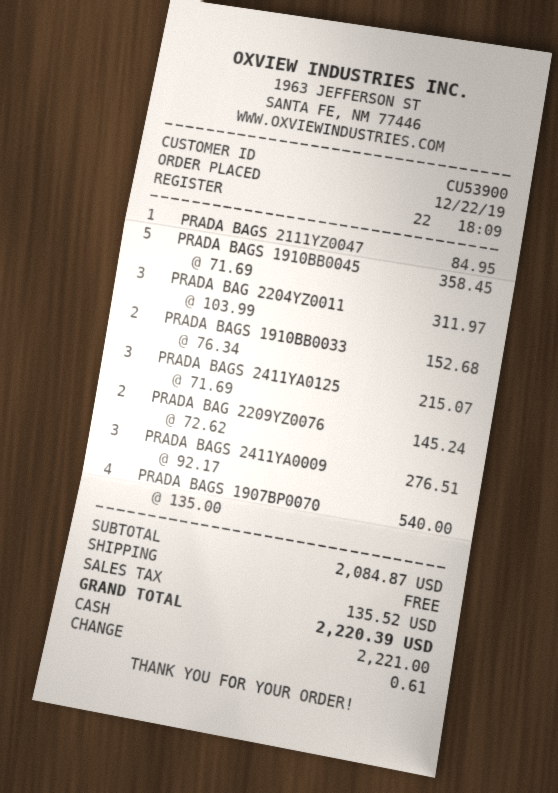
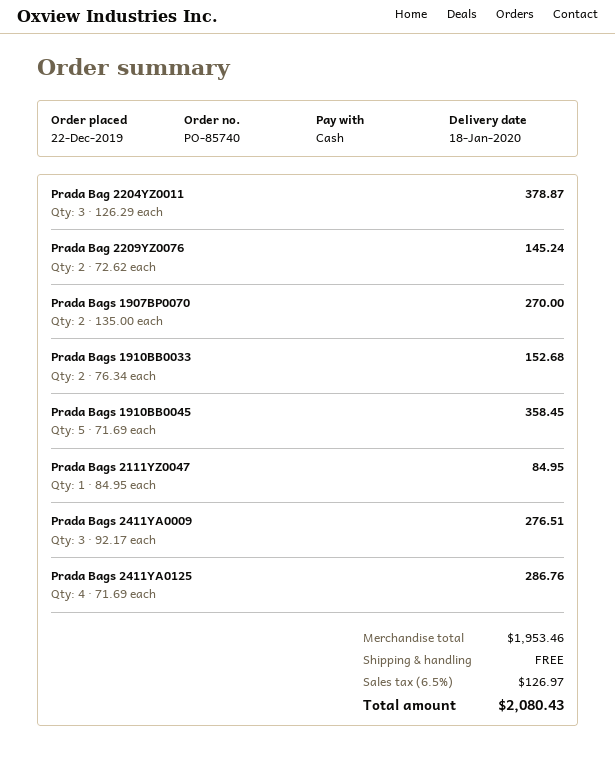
PRADA BAG 2204YZ0011: 3 x 103.99 = 311.97 -> 3 x 126.29 = 378.87
PRADA BAGS 2411YA0125: 3 x 71.69 = 215.07 -> 4 x 71.69 = 286.76
PRADA BAGS 1907BP0070: 4 x 135.00 = 540.00 -> 2 x 135.00 = 270.00
subtotal: 2084.87 -> 1953.46
tax: 135.52 -> 126.97
total: 2220.39 -> 2080.43

